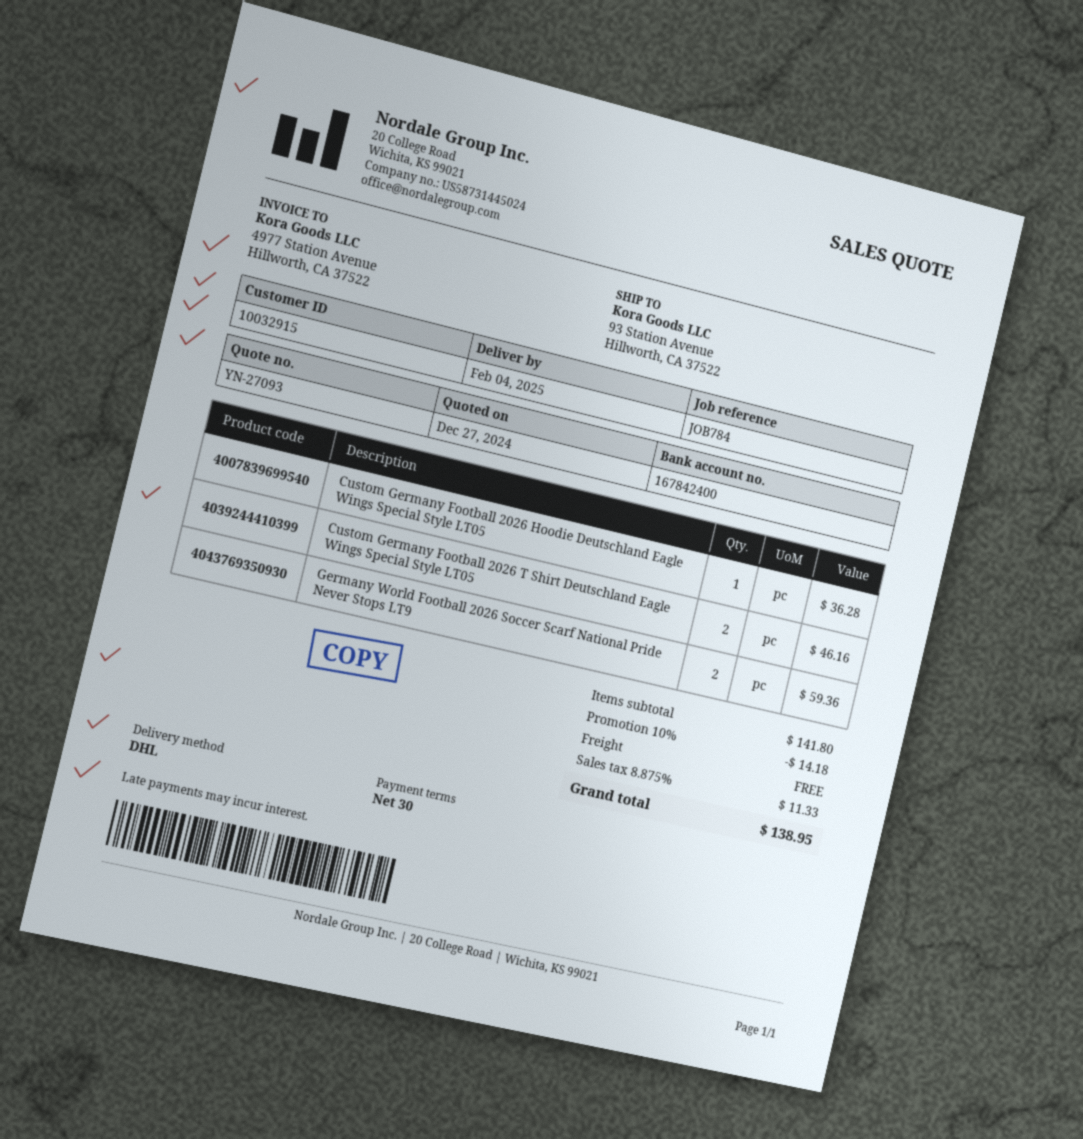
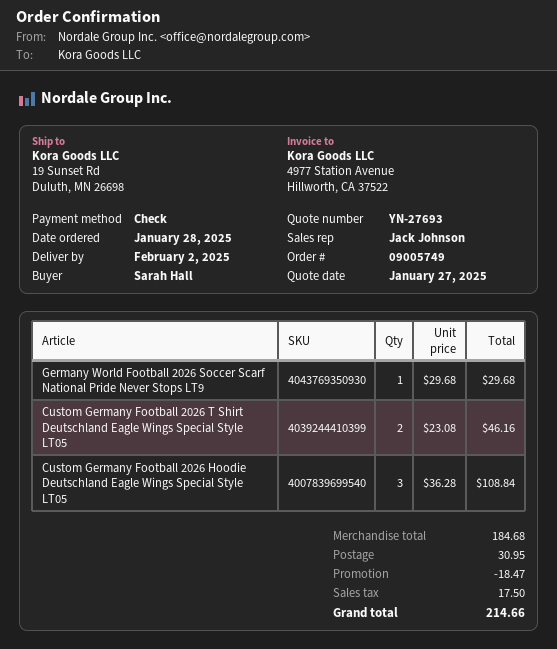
quote number: YN-27093 -> YN-27693
quote date: 2024-12-27 -> 2025-01-27
delivery date: 2025-02-04 -> 2025-02-02
ship to: 93 Station Avenue, Hillworth, CA 37522 -> 19 Sunset Rd, Duluth, MN 26698
Custom Germany Football 2026 Hoodie Deutschland Eagle Wings Special Style LT05: 1 for 36.28 -> 3 for 108.84
Germany World Football 2026 Soccer Scarf National Pride Never Stops LT9: 2 for 59.36 -> 1 for 29.68
subtotal: 141.80 -> 184.68
discount: 14.18 -> 18.47
shipping: 0.00 -> 30.95
tax: 11.33 -> 17.50
total: 138.95 -> 214.66

